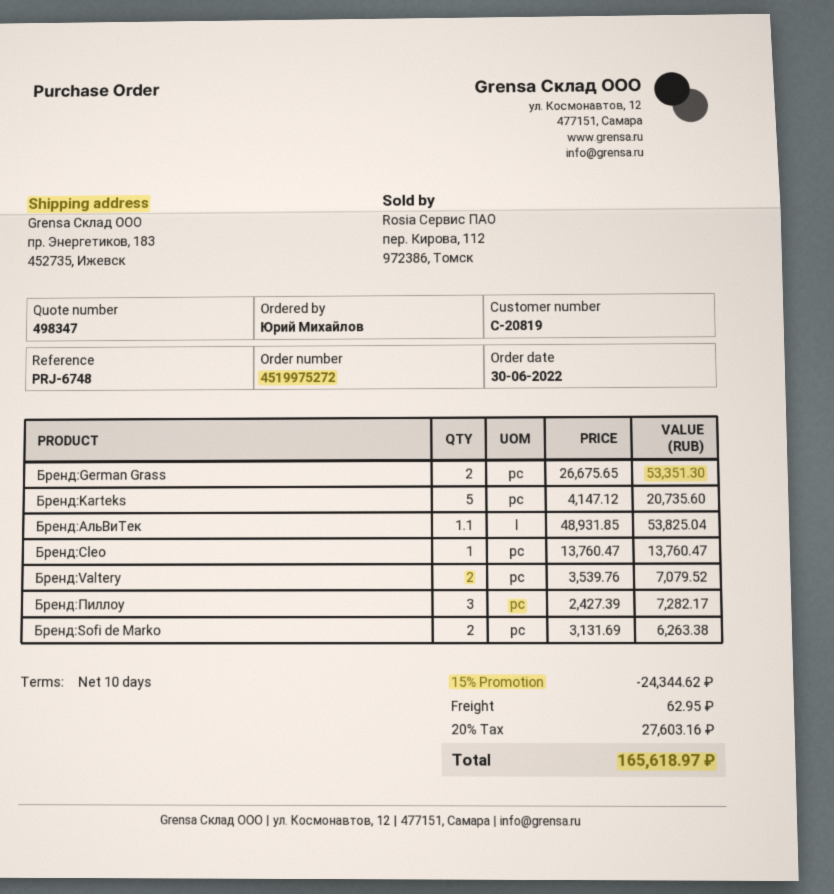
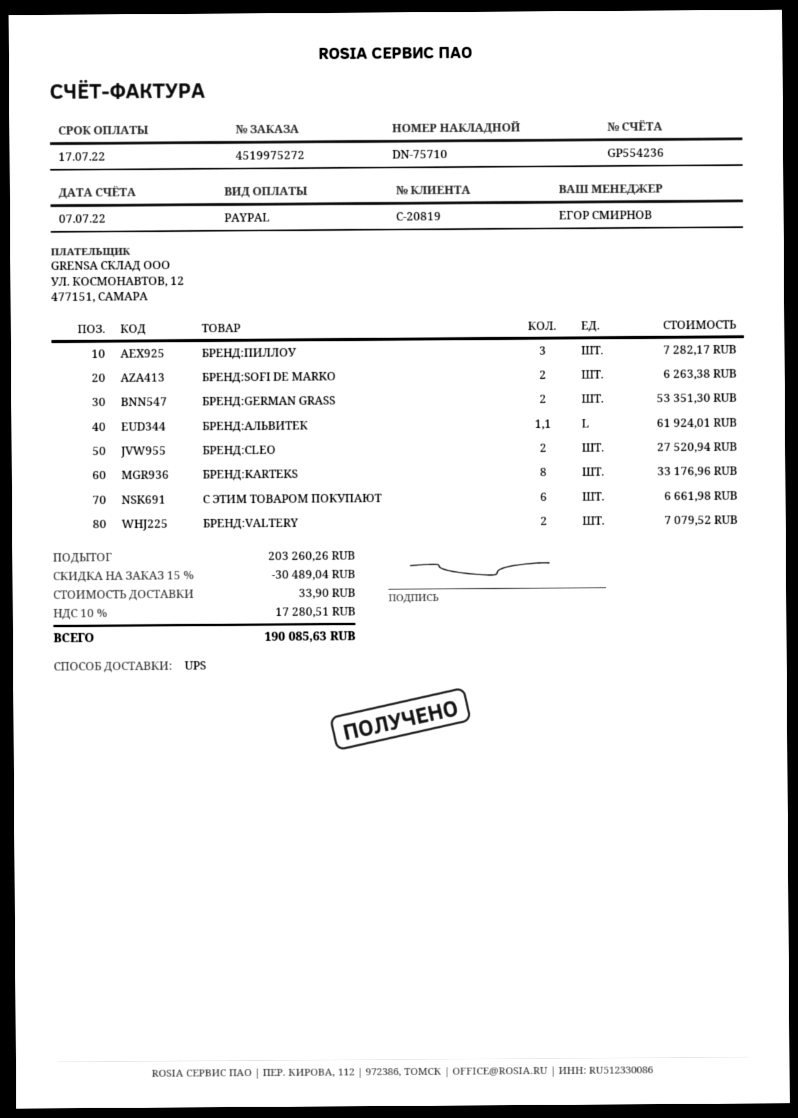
Бренд:Karteks: 5 for 20735.60 -> 8 for 33176.96
Бренд:АльВиТек: 1.1 for 53825.04 -> 1.1 for 61924.01
Бренд:Cleo: 1 for 13760.47 -> 2 for 27520.94
С ЭТИМ ТОВАРОМ ПОКУПАЮТ: none -> 6 for 6661.98
discount: 15% = 24344.62 -> 15% = 30489.04
shipping: 62.95 -> 33.90
tax: 20% = 27603.16 -> 10% = 17280.51
total: 165618.97 -> 190085.63

